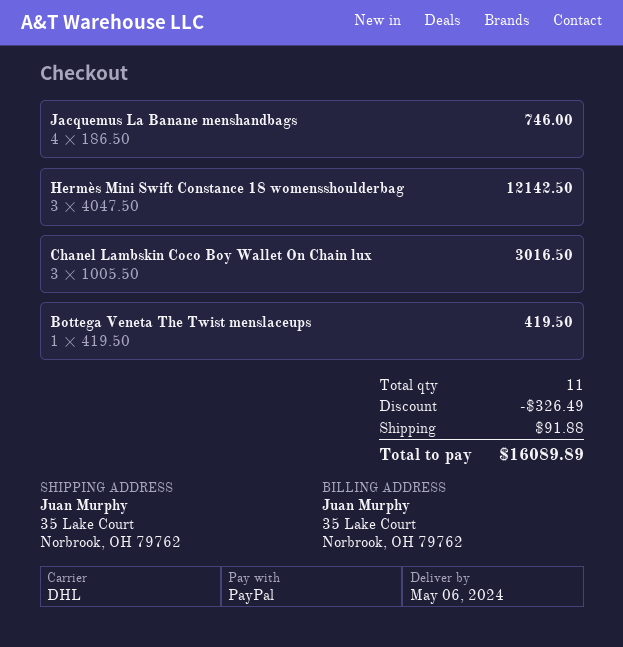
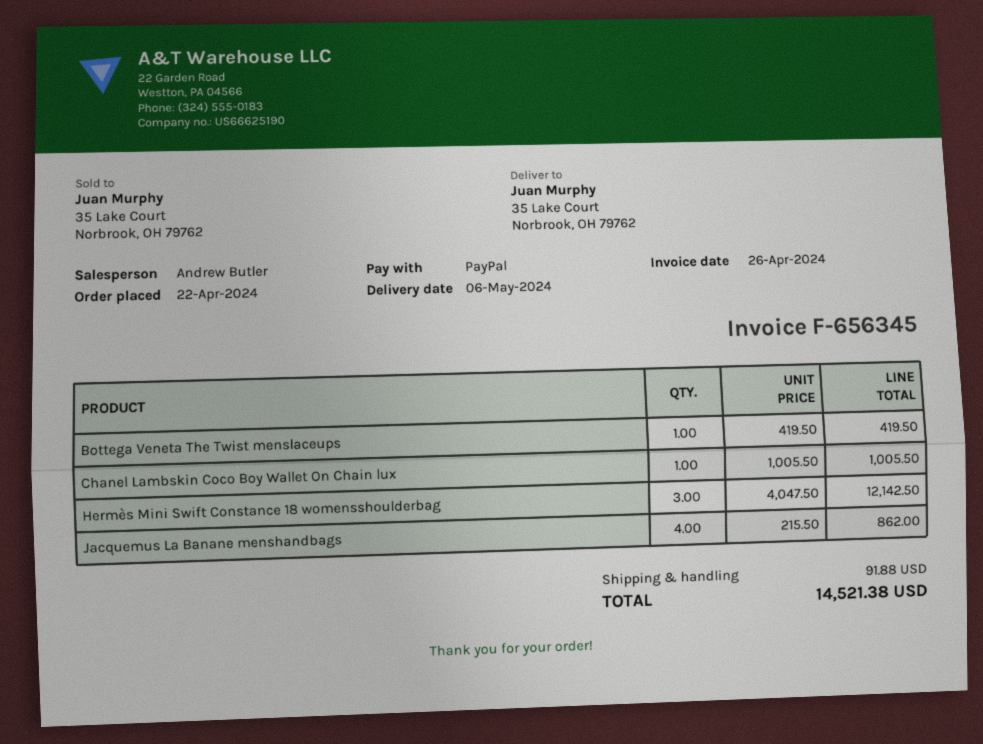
Jacquemus La Banane menshandbags: 4 x 186.50 = 746.00 -> 4 x 215.50 = 862.00
Chanel Lambskin Coco Boy Wallet On Chain lux: 3 x 1005.50 = 3016.50 -> 1 x 1005.50 = 1005.50
discount: 326.49 -> none
total: 16089.89 -> 14521.38

